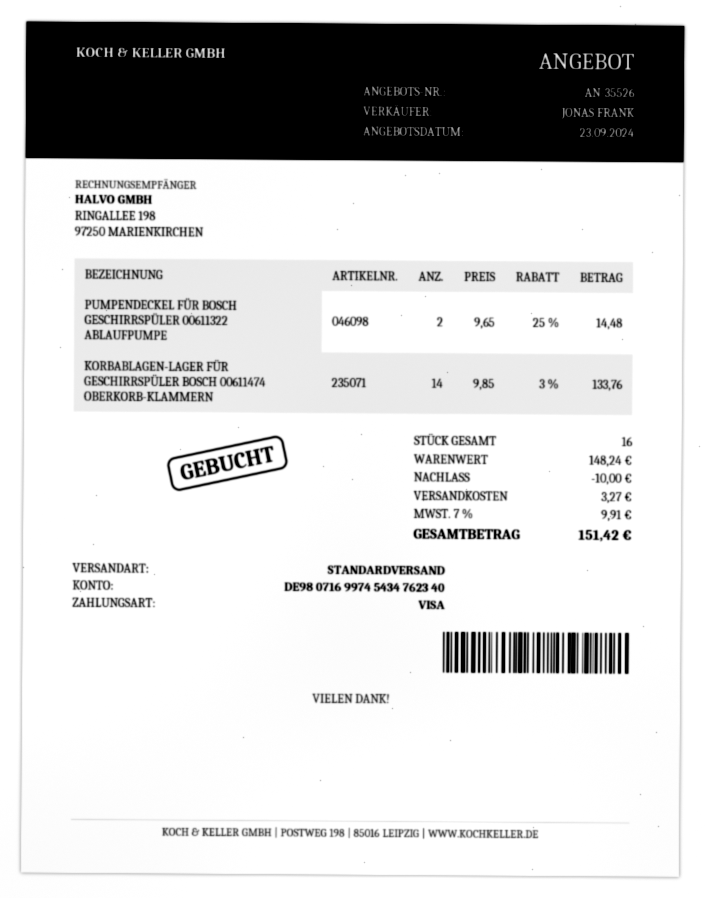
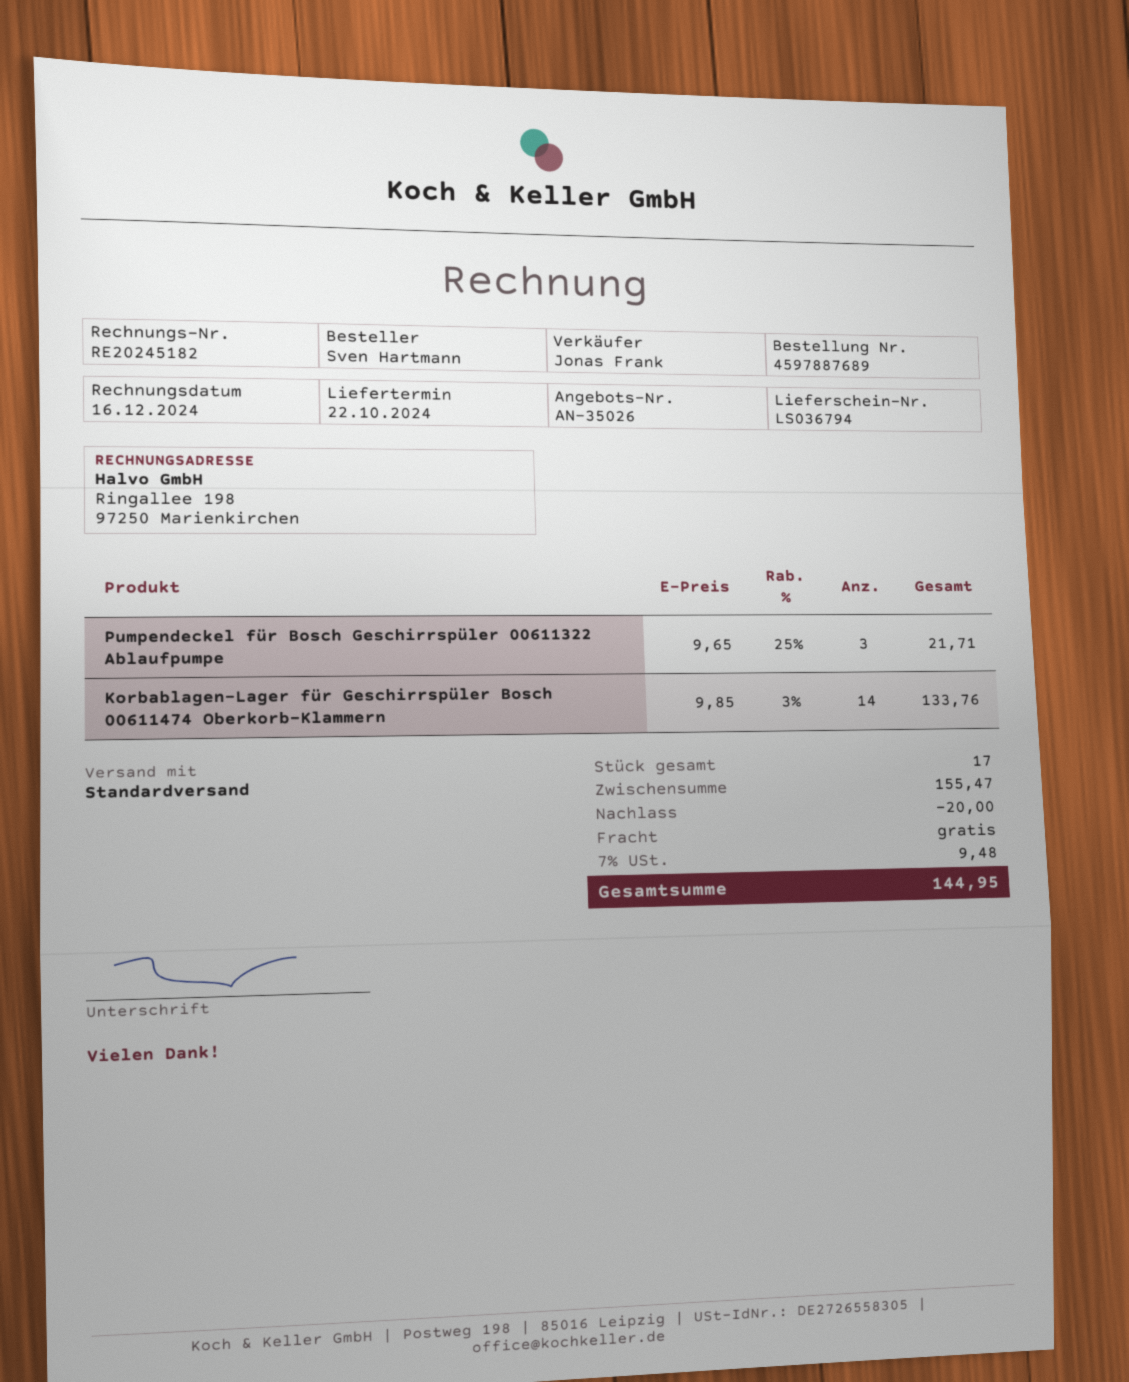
quote number: AN-35526 -> AN-35026
PUMPENDECKEL FÜR BOSCH GESCHIRRSPÜLER 00611322 ABLAUFPUMPE: 2 x 9.65 - 25% = 14.48 -> 3 x 9.65 - 25% = 21.71
total quantity: 16 -> 17
subtotal: 148.24 -> 155.47
discount: 10.00 -> 20.00
shipping: 3.27 -> 0.00
tax: 7% = 9.91 -> 7% = 9.48
total: 151.42 -> 144.95

